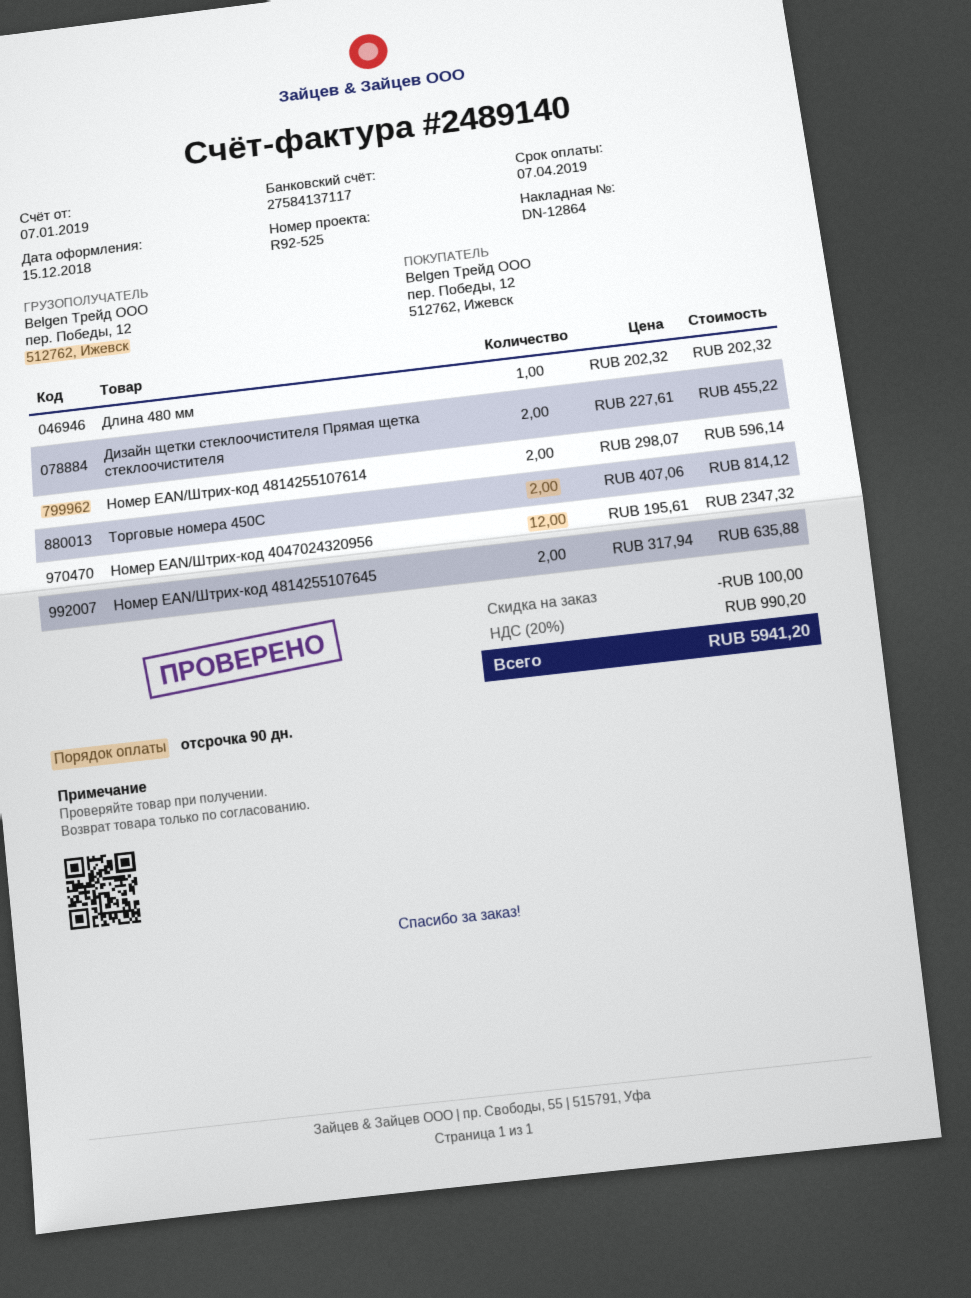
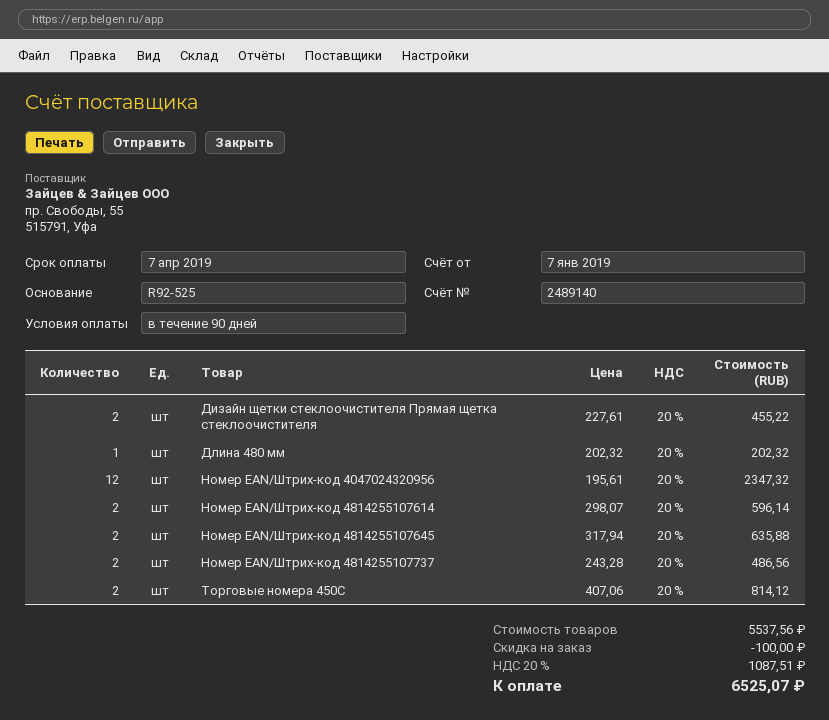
Номер EAN/Штрих-код 4814255107737: none -> 2 x 243.28 = 486.56
tax: 20% = 990.20 -> 20% = 1087.51
total: 5941.20 -> 6525.07

